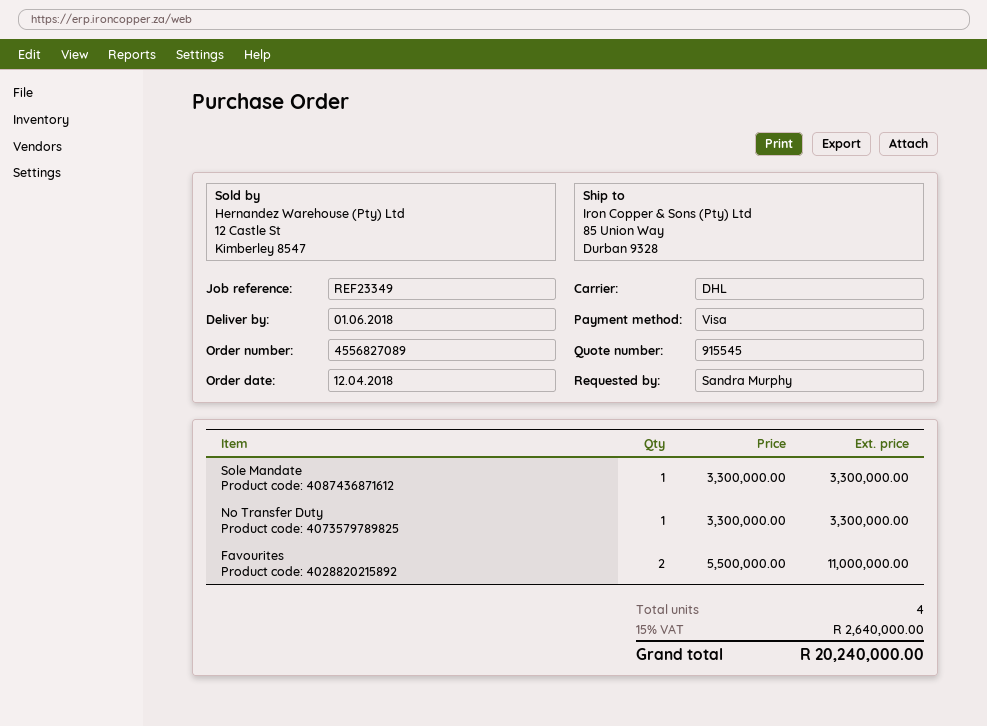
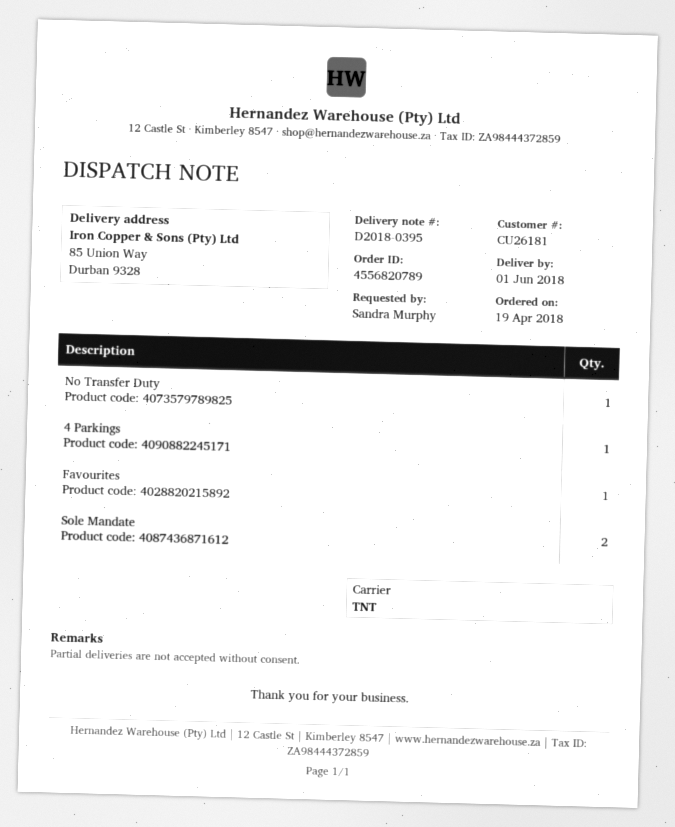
order number: 4556827089 -> 4556820789
order date: 2018-04-12 -> 2018-04-19
shipping method: DHL -> TNT
Sole Mandate: 1 -> 2
Favourites: 2 -> 1
4 Parkings: none -> 1

